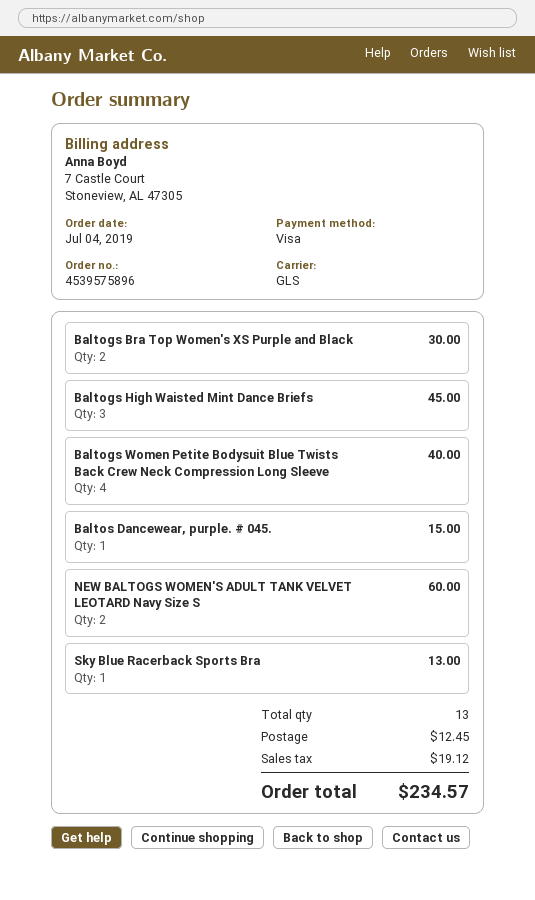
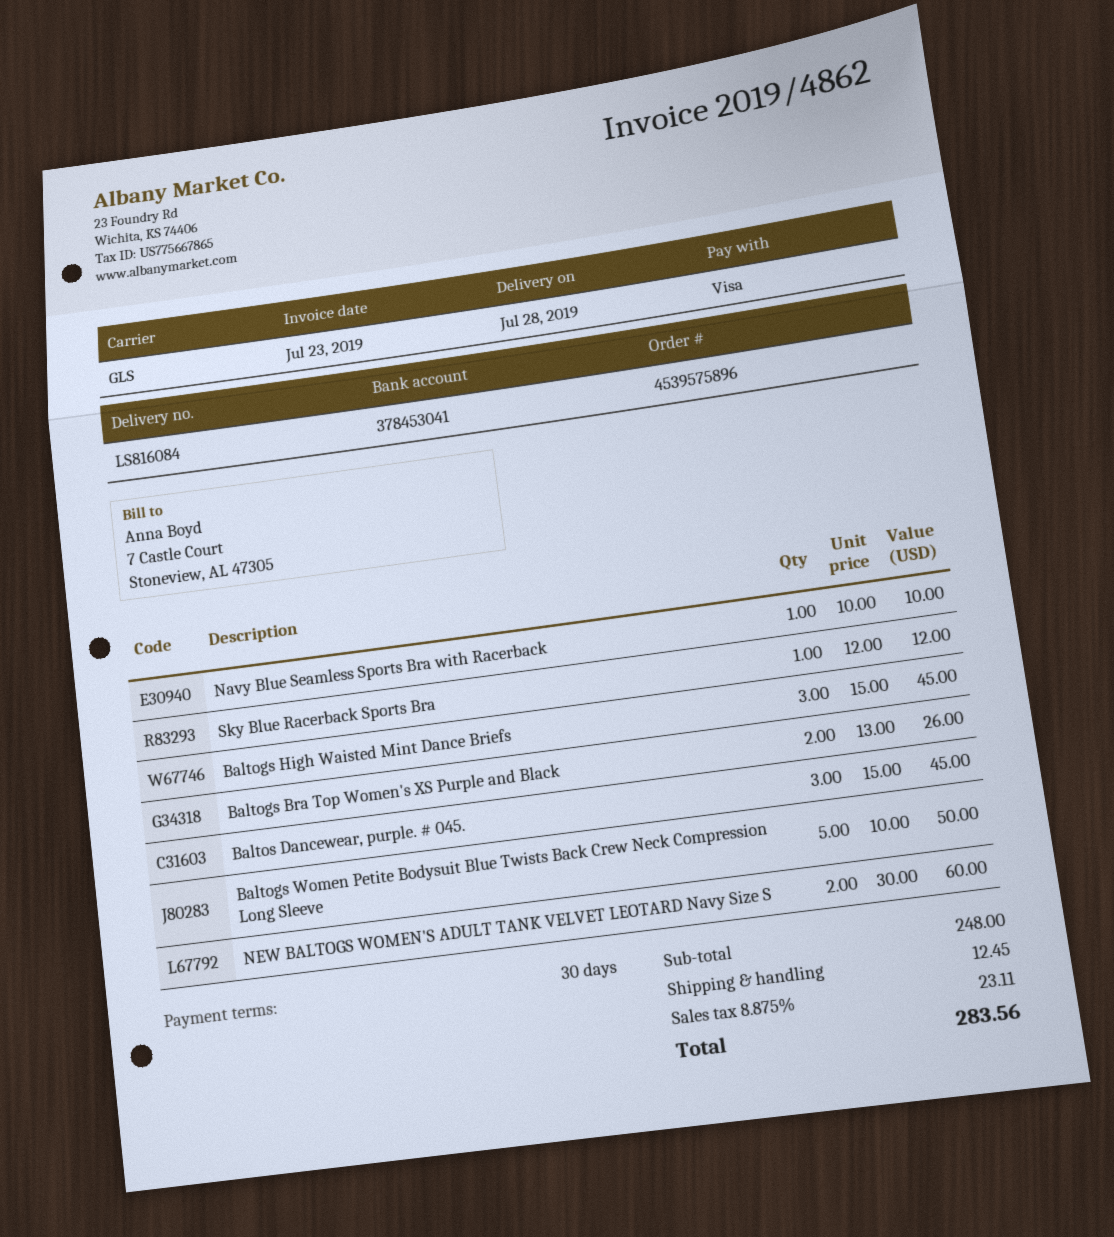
Baltogs Bra Top Women's XS Purple and Black: 2 for 30.00 -> 2 for 26.00
Baltogs Women Petite Bodysuit Blue Twists Back Crew Neck Compression Long Sleeve: 4 for 40.00 -> 5 for 50.00
Baltos Dancewear, purple. # 045.: 1 for 15.00 -> 3 for 45.00
Sky Blue Racerback Sports Bra: 1 for 13.00 -> 1 for 12.00
Navy Blue Seamless Sports Bra with Racerback: none -> 1 for 10.00
tax: 19.12 -> 23.11
total: 234.57 -> 283.56

